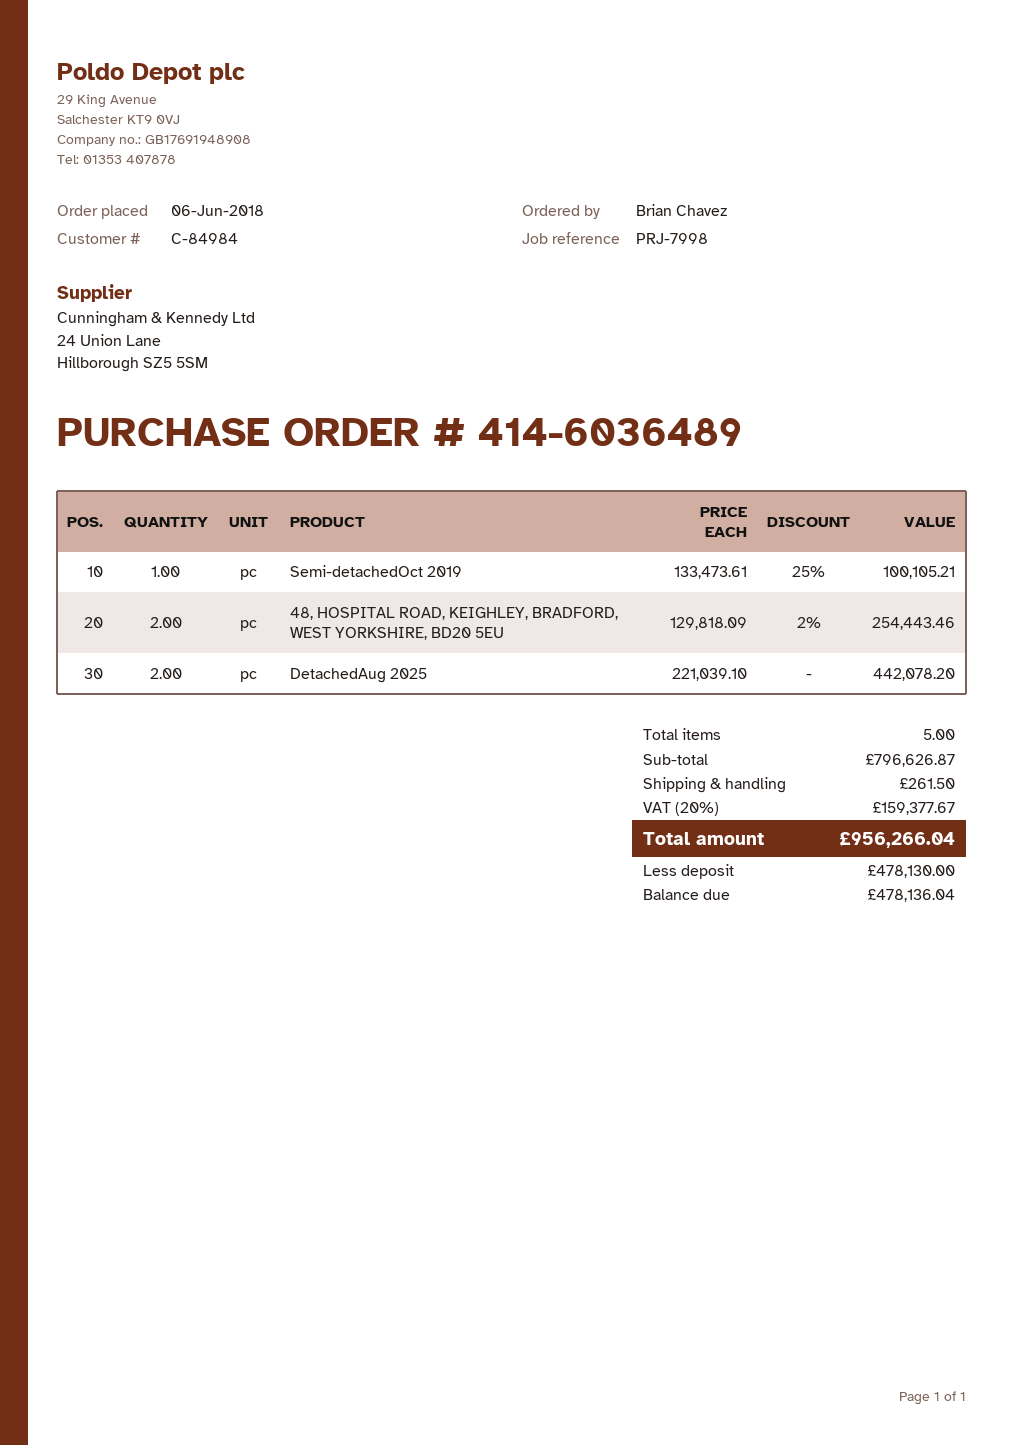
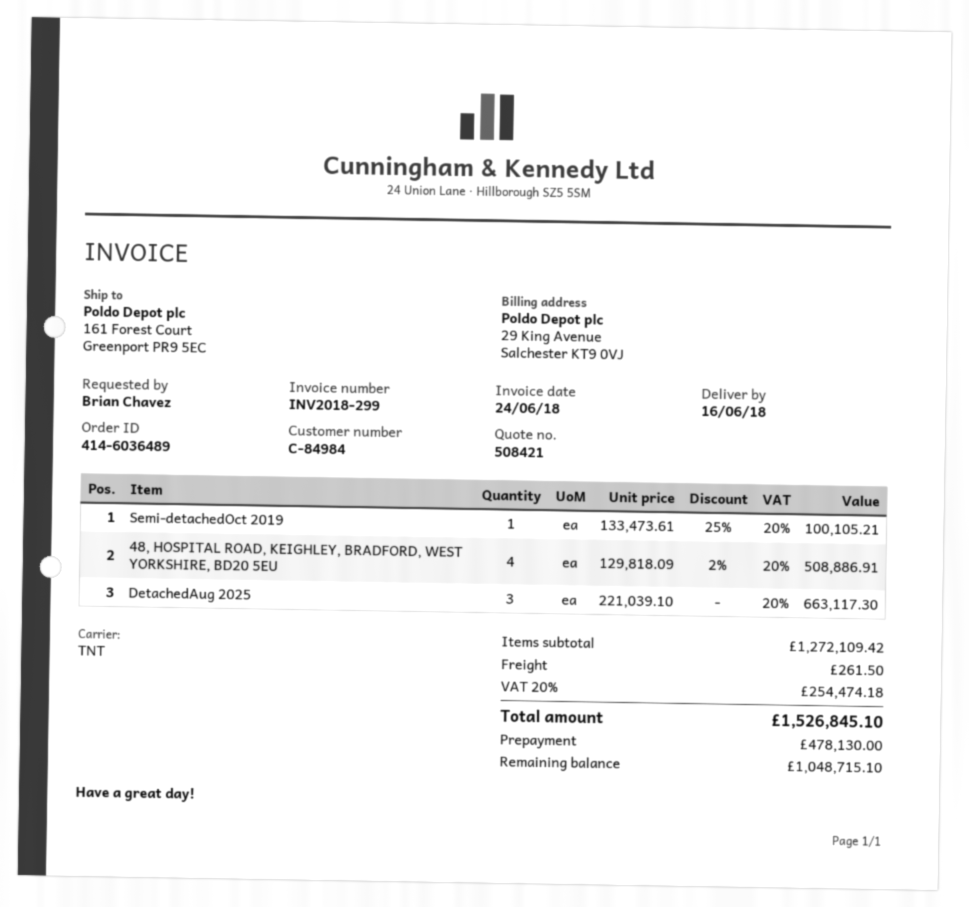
48, HOSPITAL ROAD, KEIGHLEY, BRADFORD, WEST YORKSHIRE, BD20 5EU: 2 x 129818.09 - 2% = 254443.46 -> 4 x 129818.09 - 2% = 508886.91
DetachedAug 2025: 2 x 221039.10 = 442078.20 -> 3 x 221039.10 = 663117.30
subtotal: 796626.87 -> 1272109.42
tax: 20% = 159377.67 -> 20% = 254474.18
total: 956266.04 -> 1526845.10
balance: 478136.04 -> 1048715.10

